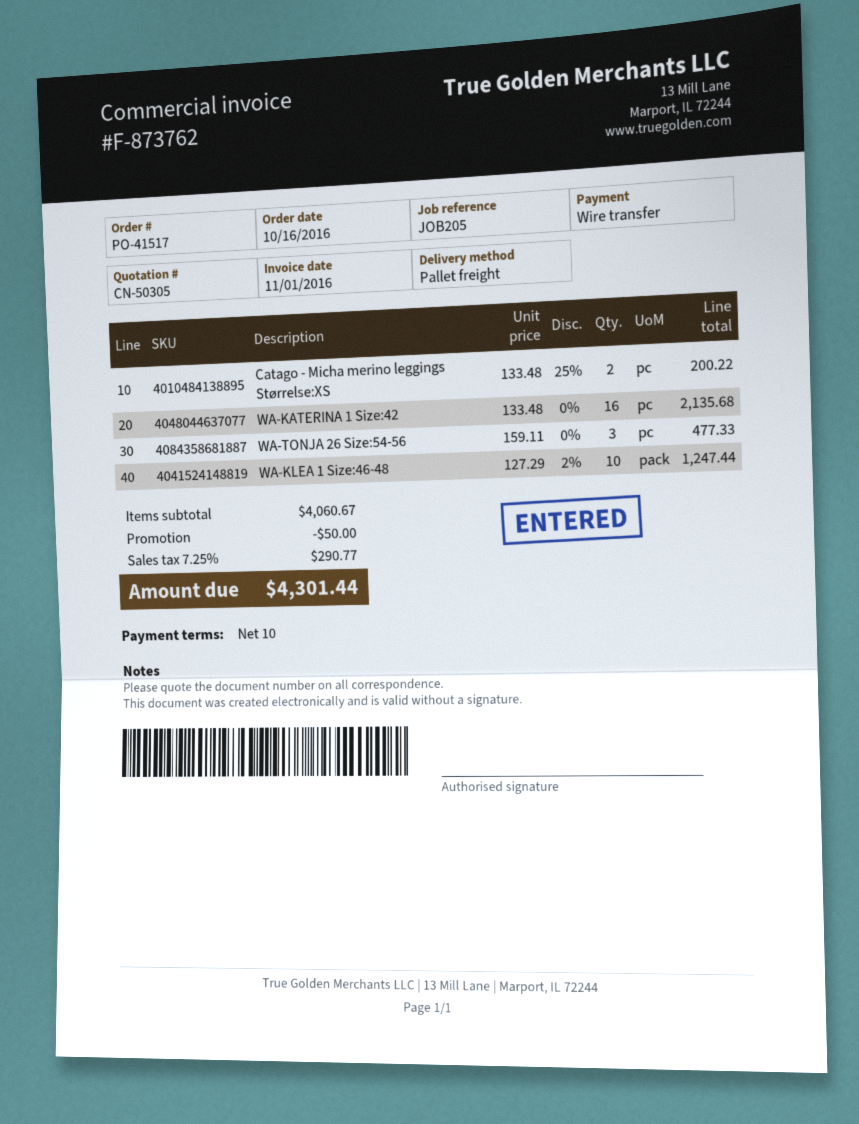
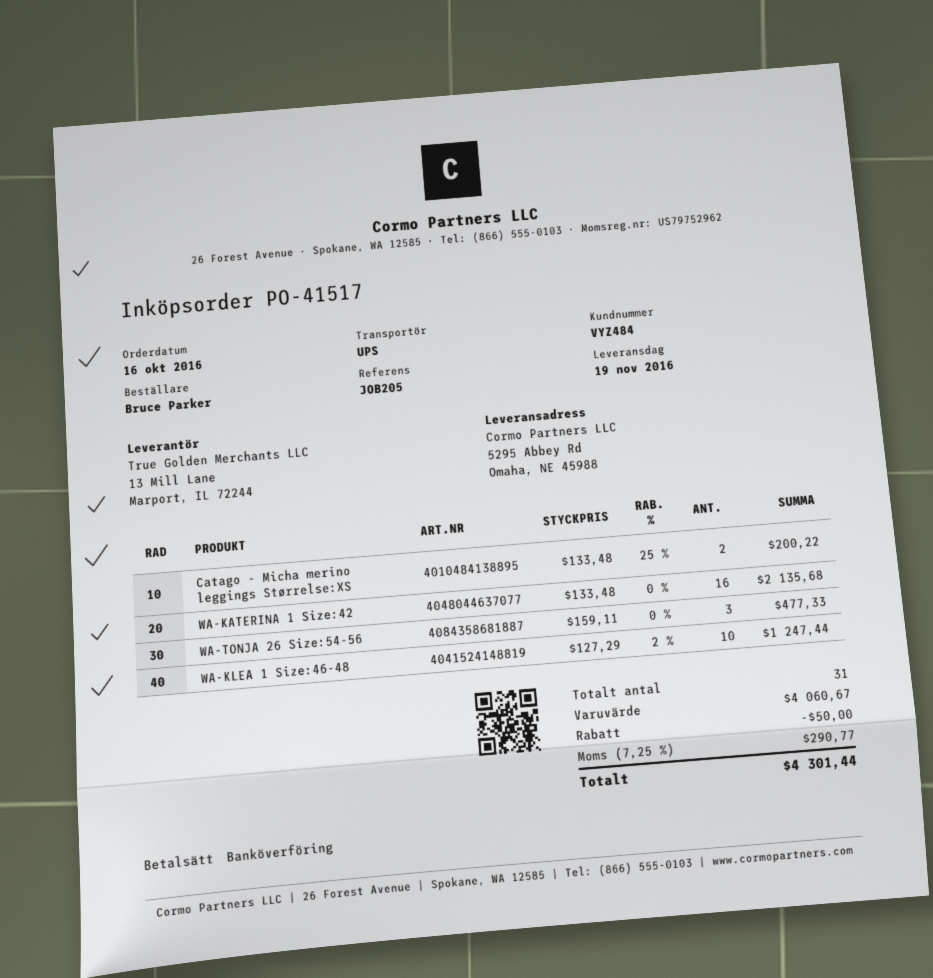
shipping method: pallet freight -> UPS

